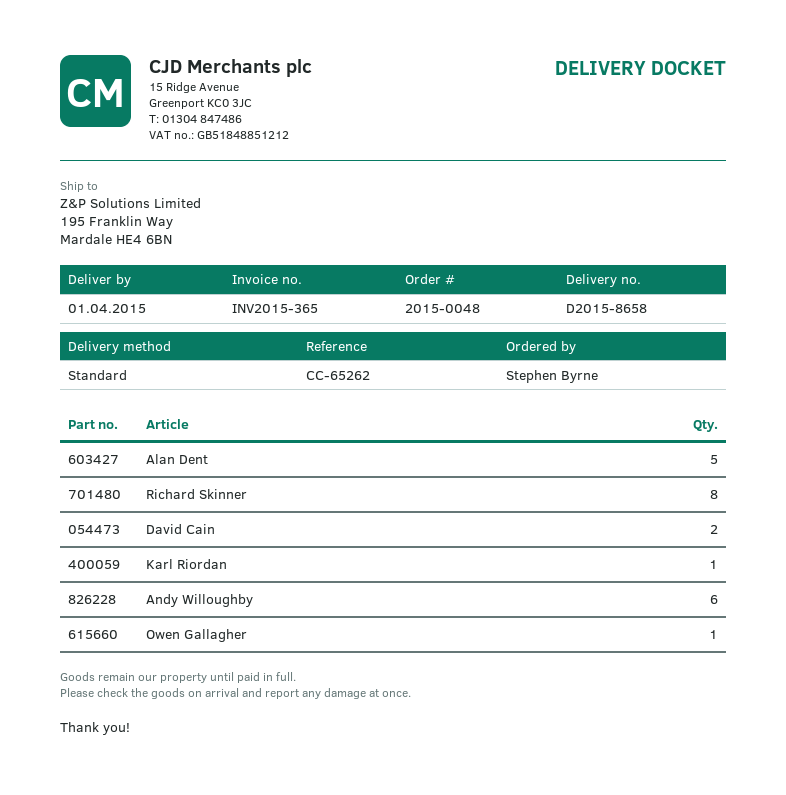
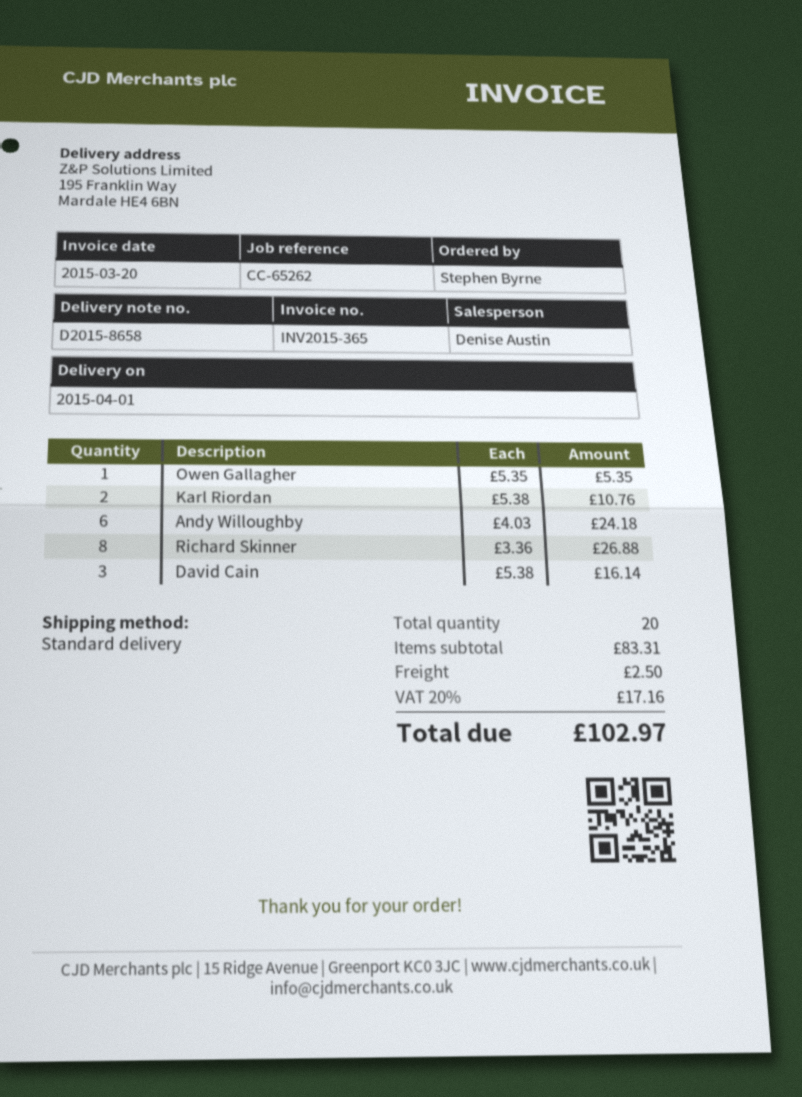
Alan Dent: 5 -> none
David Cain: 2 -> 3
Karl Riordan: 1 -> 2

